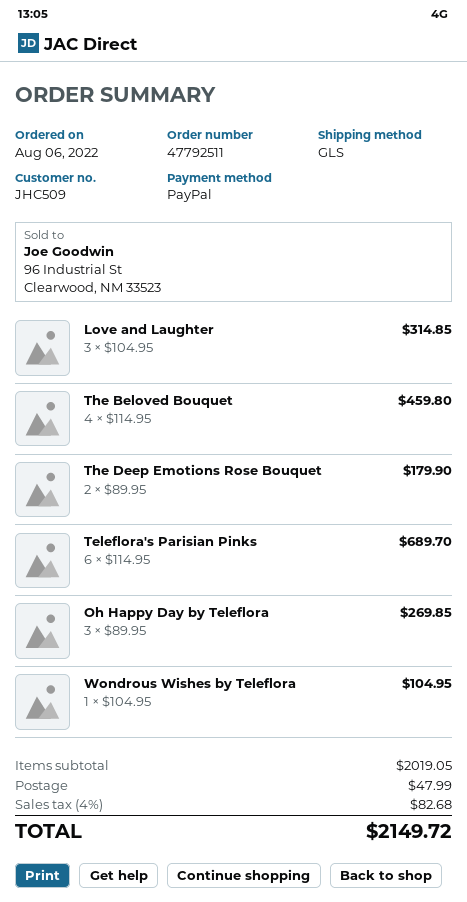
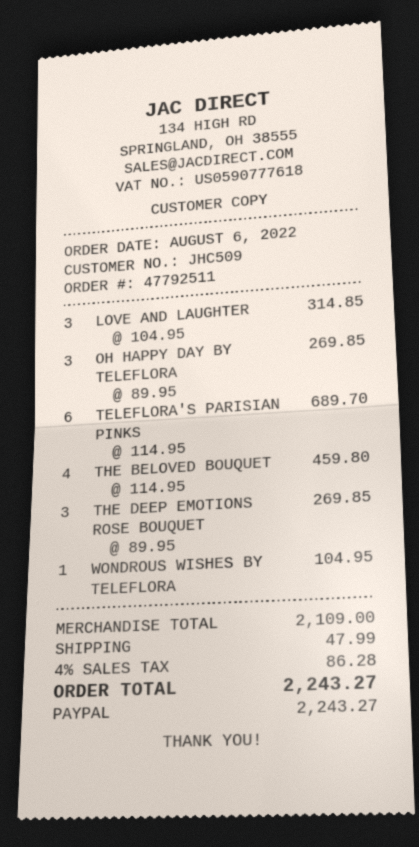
The Deep Emotions Rose Bouquet: 2 x 89.95 = 179.90 -> 3 x 89.95 = 269.85
subtotal: 2019.05 -> 2109.00
tax: 4% = 82.68 -> 4% = 86.28
total: 2149.72 -> 2243.27

